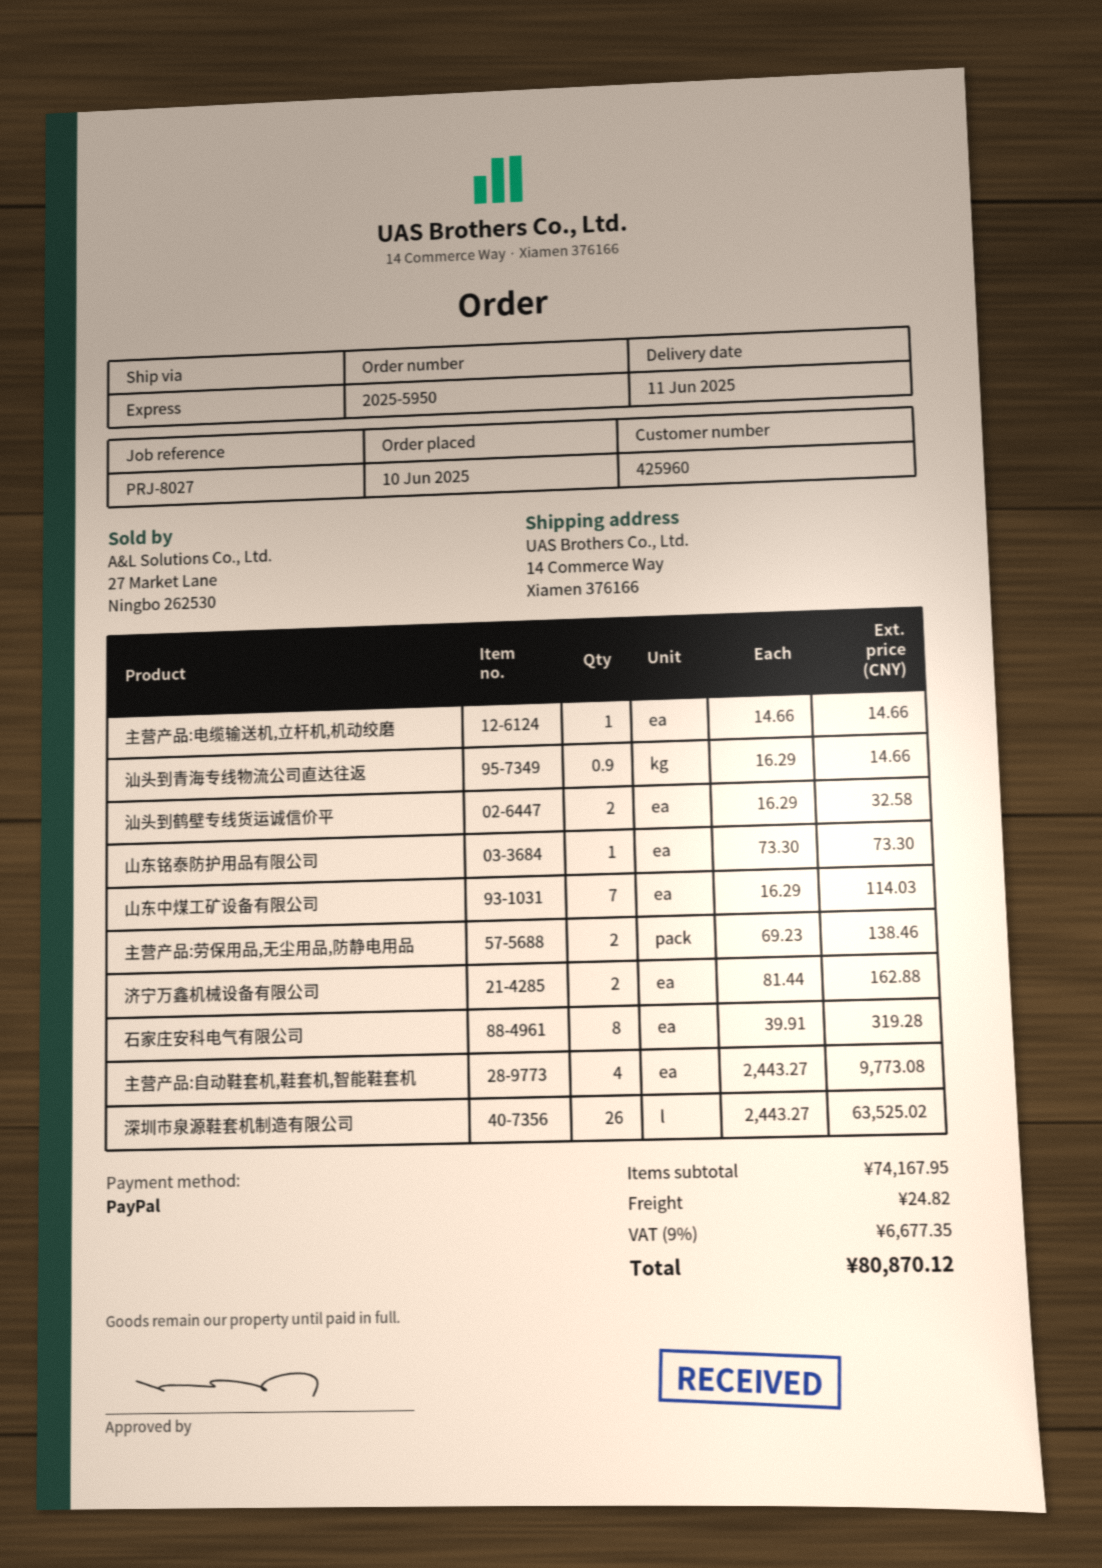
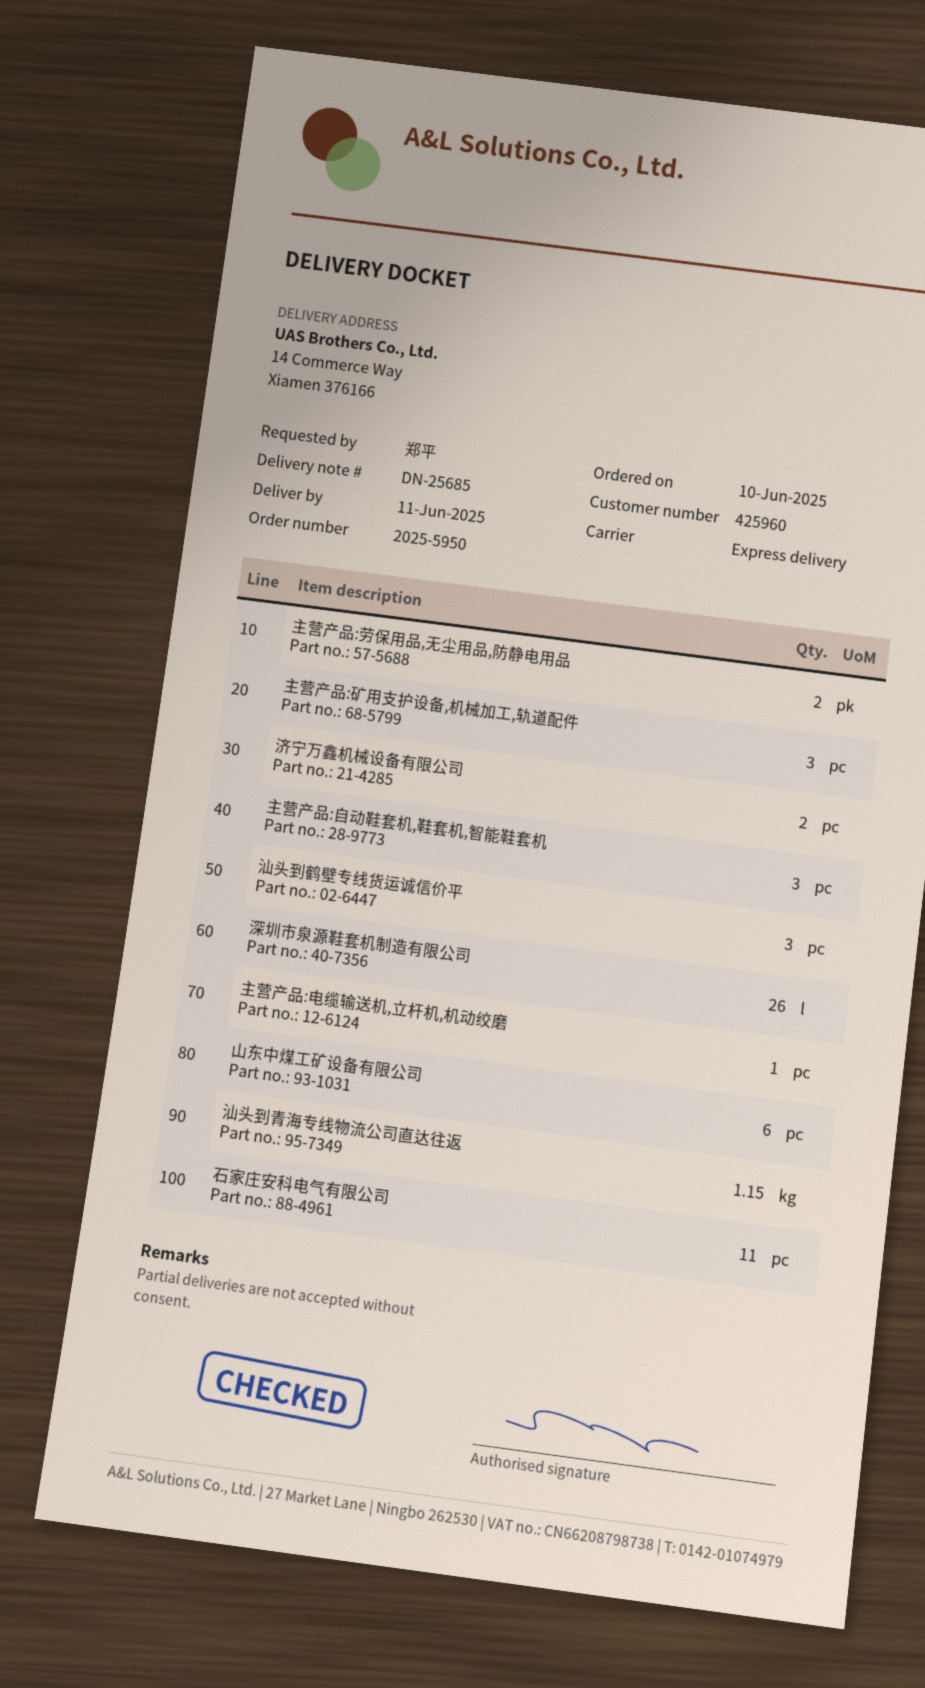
汕头到青海专线物流公司直达往返: 0.9 -> 1.15
汕头到鹤壁专线货运诚信价平: 2 -> 3
山东铭泰防护用品有限公司: 1 -> none
山东中煤工矿设备有限公司: 7 -> 6
石家庄安科电气有限公司: 8 -> 11
主营产品:自动鞋套机,鞋套机,智能鞋套机: 4 -> 3
主营产品:矿用支护设备,机械加工,轨道配件: none -> 3

